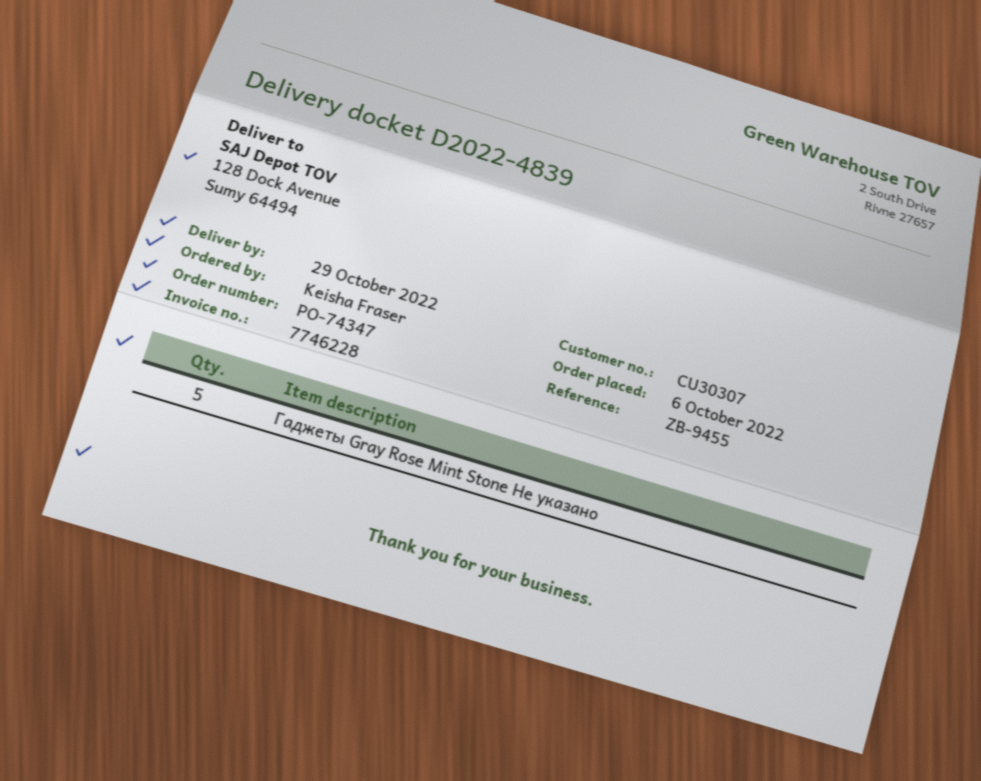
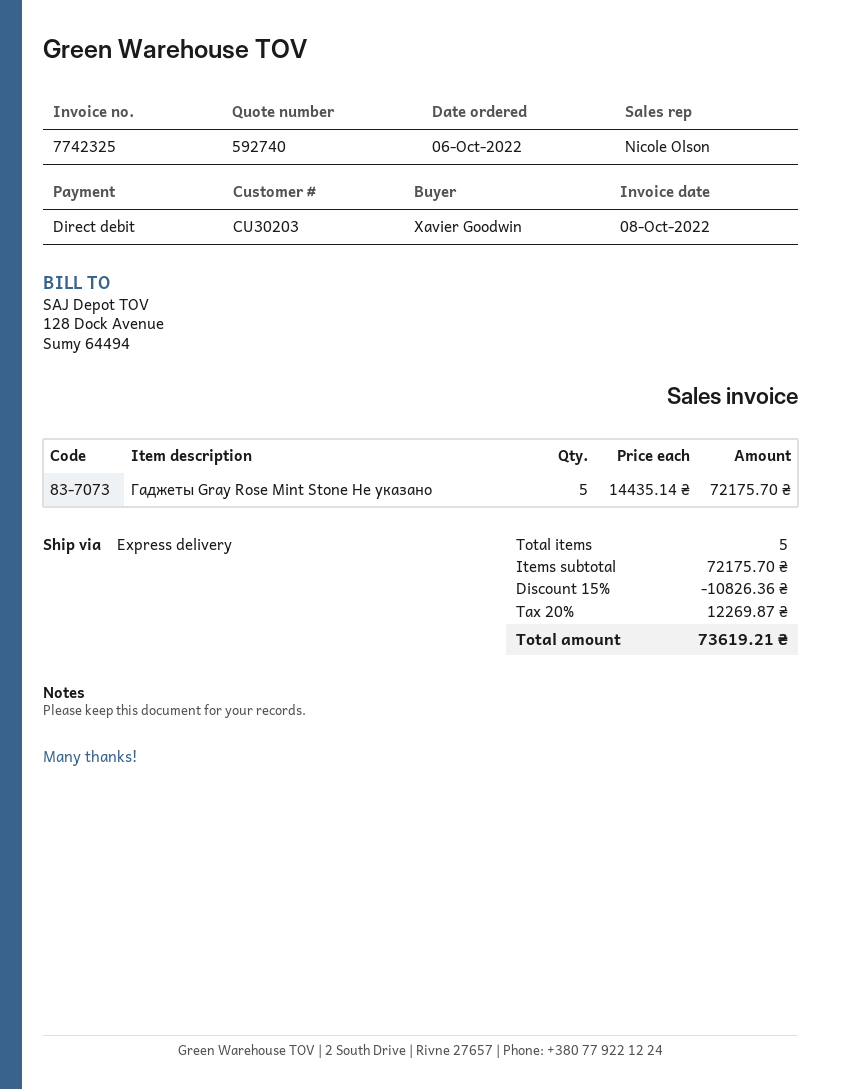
invoice number: 7746228 -> 7742325
customer number: CU30307 -> CU30203
ordered by: Keisha Fraser -> Xavier Goodwin

